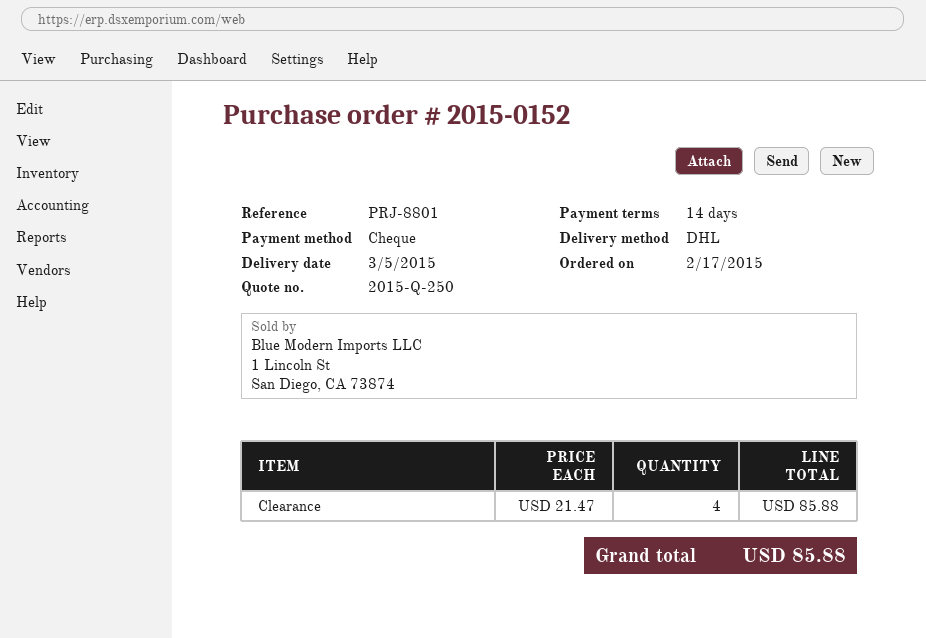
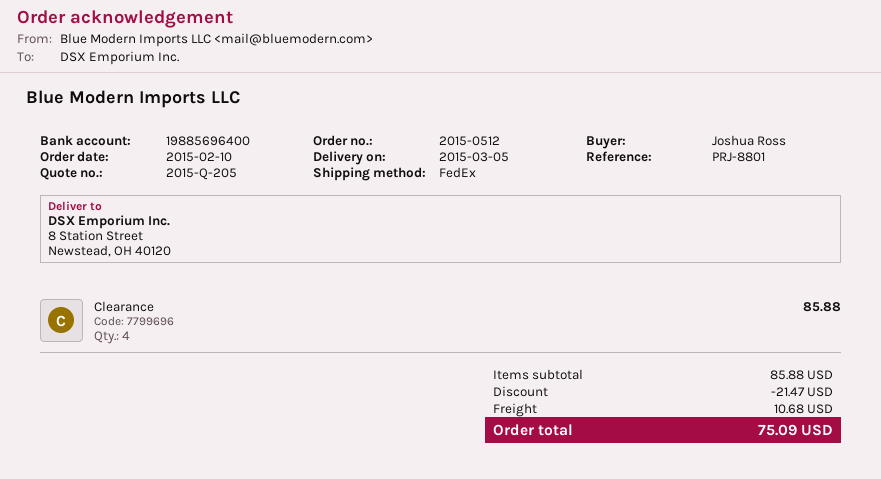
quote number: 2015-Q-250 -> 2015-Q-205
order number: 2015-0152 -> 2015-0512
order date: 2015-02-17 -> 2015-02-10
shipping method: DHL -> FedEx
discount: none -> 21.47
shipping: none -> 10.68
total: 85.88 -> 75.09

